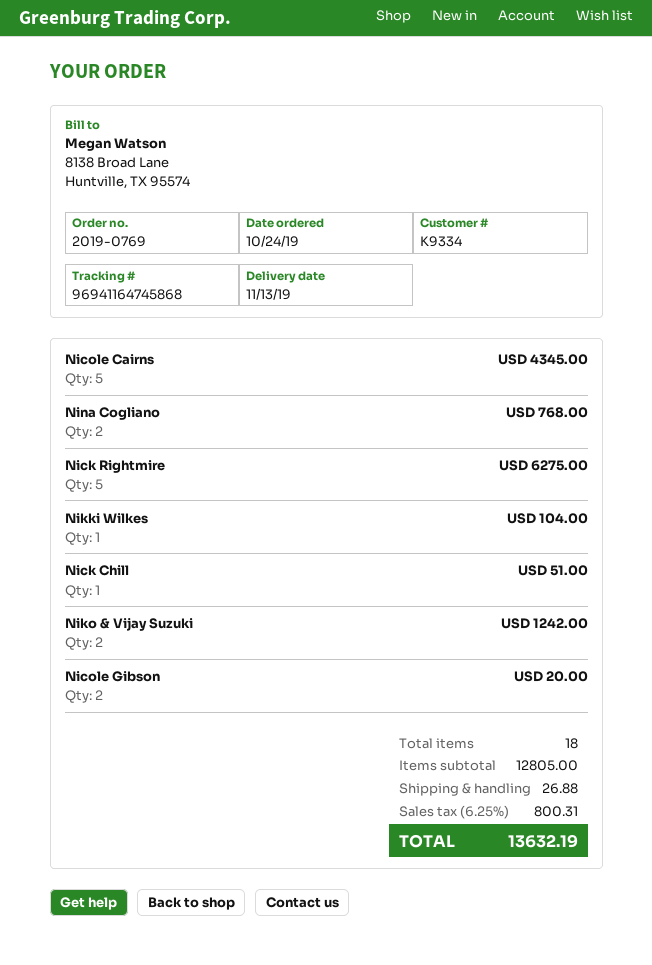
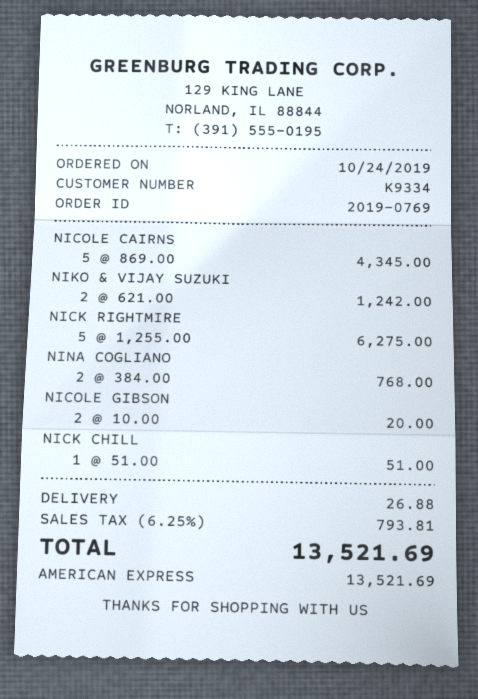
Nikki Wilkes: 1 for 104.00 -> none
tax: 6.25% = 800.31 -> 6.25% = 793.81
total: 13632.19 -> 13521.69

